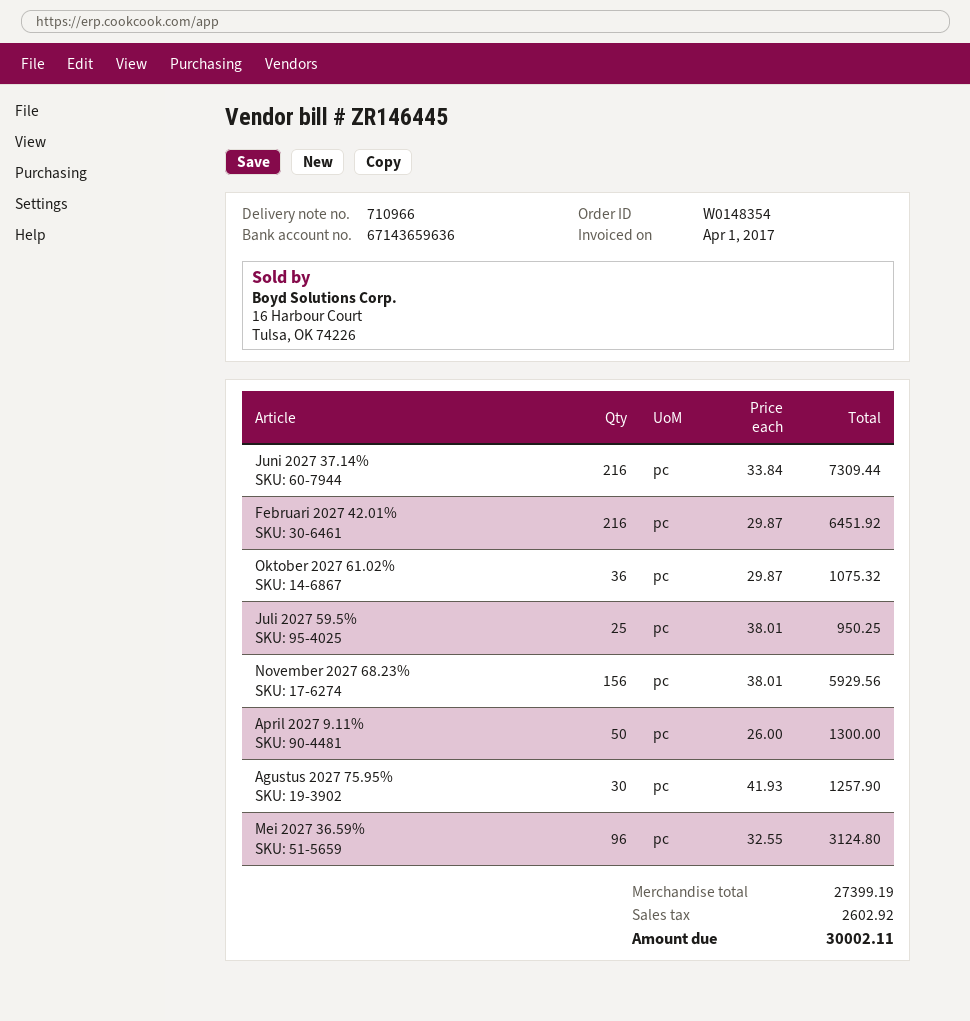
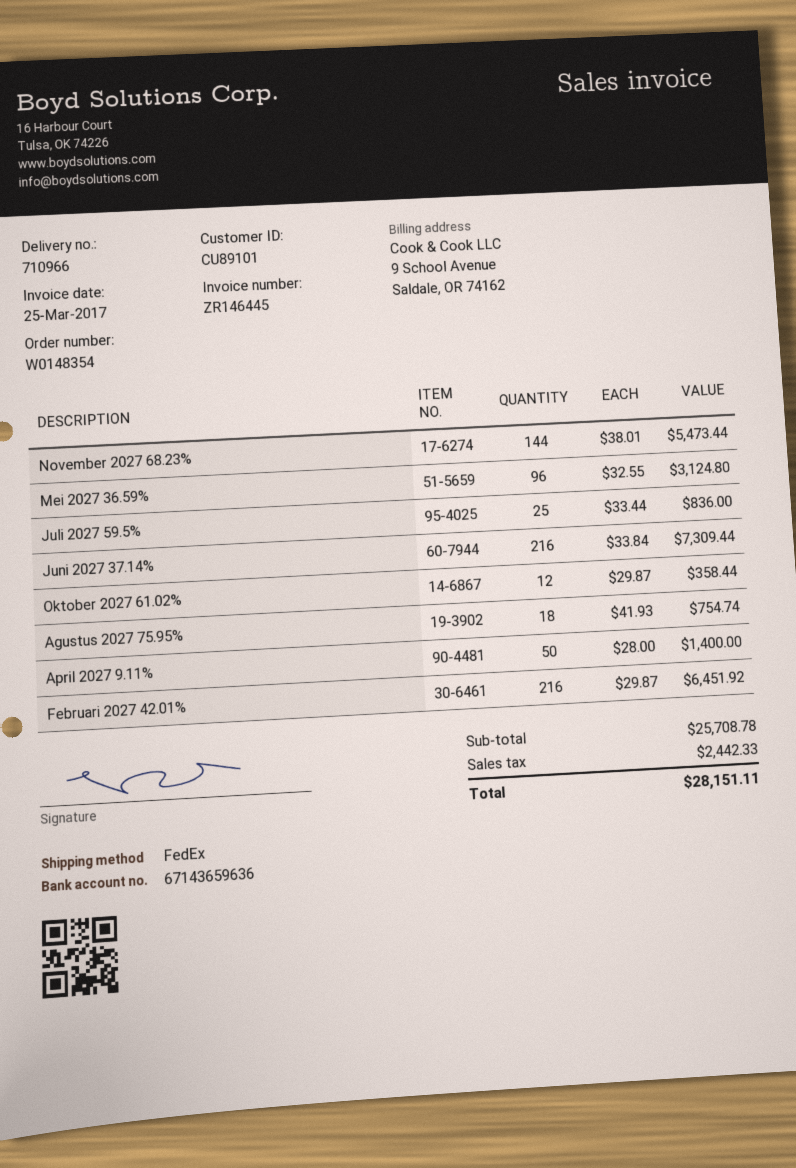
invoice date: 2017-04-01 -> 2017-03-25
Oktober 2027 61.02%: 36 x 29.87 = 1075.32 -> 12 x 29.87 = 358.44
Juli 2027 59.5%: 25 x 38.01 = 950.25 -> 25 x 33.44 = 836.00
November 2027 68.23%: 156 x 38.01 = 5929.56 -> 144 x 38.01 = 5473.44
April 2027 9.11%: 50 x 26.00 = 1300.00 -> 50 x 28.00 = 1400.00
Agustus 2027 75.95%: 30 x 41.93 = 1257.90 -> 18 x 41.93 = 754.74
subtotal: 27399.19 -> 25708.78
tax: 2602.92 -> 2442.33
total: 30002.11 -> 28151.11

